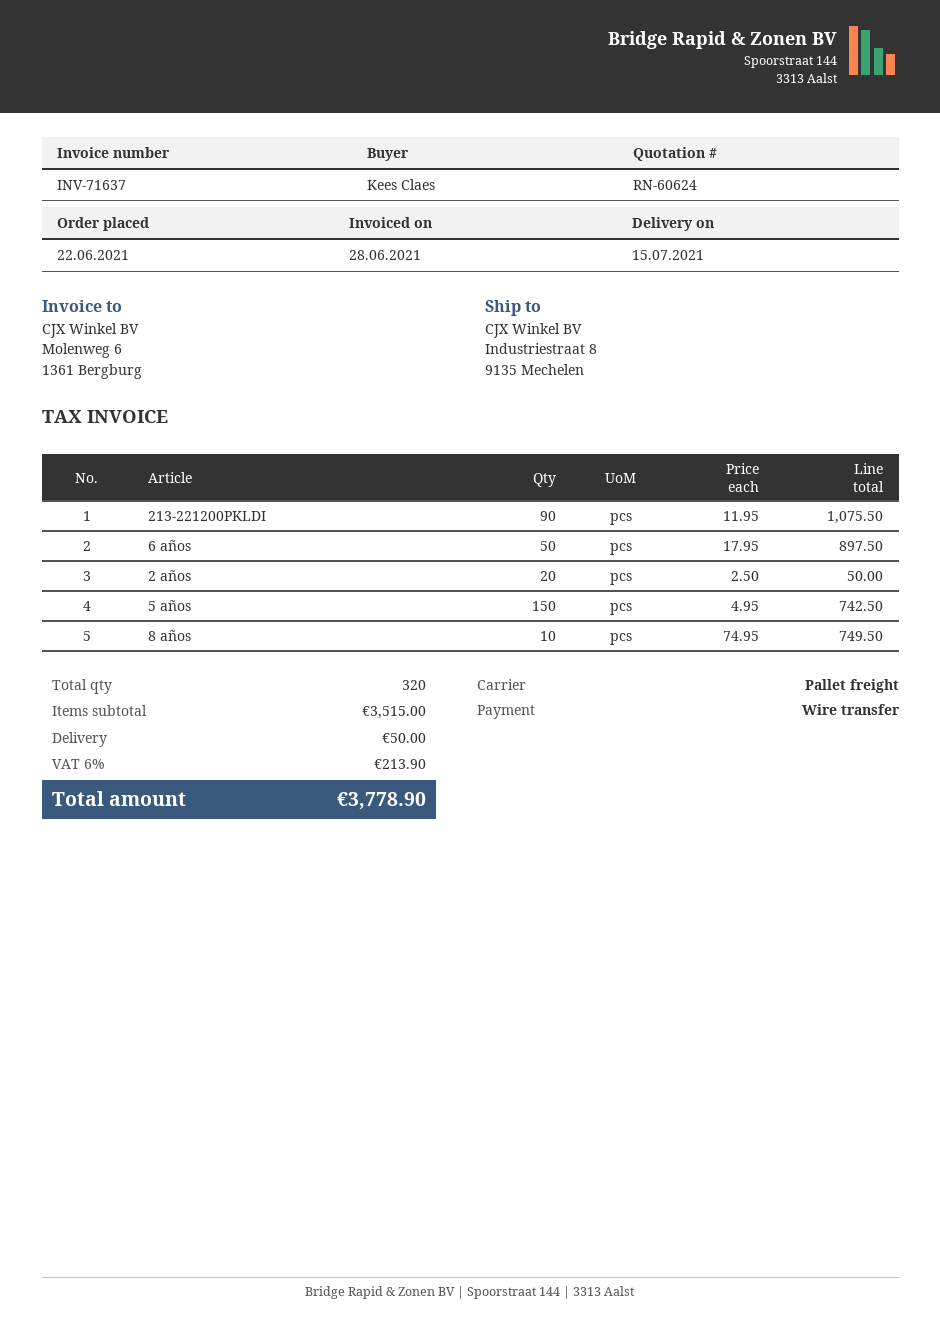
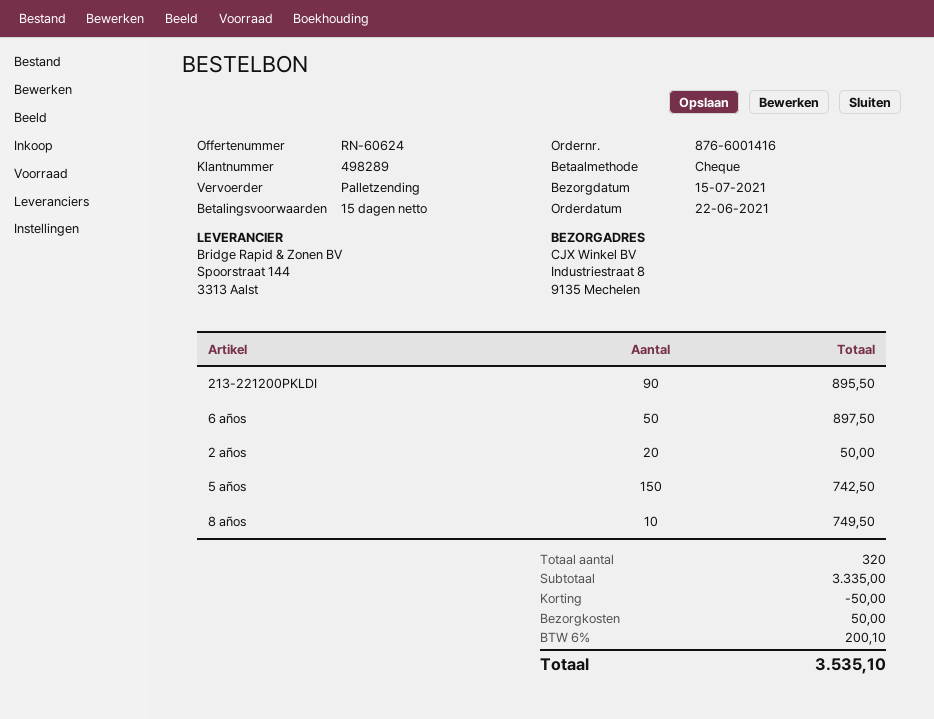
payment method: bank transfer -> cheque
213-221200PKLDI: 90 for 1075.50 -> 90 for 895.50
subtotal: 3515.00 -> 3335.00
discount: none -> 50.00
tax: 6% = 213.90 -> 6% = 200.10
total: 3778.90 -> 3535.10

